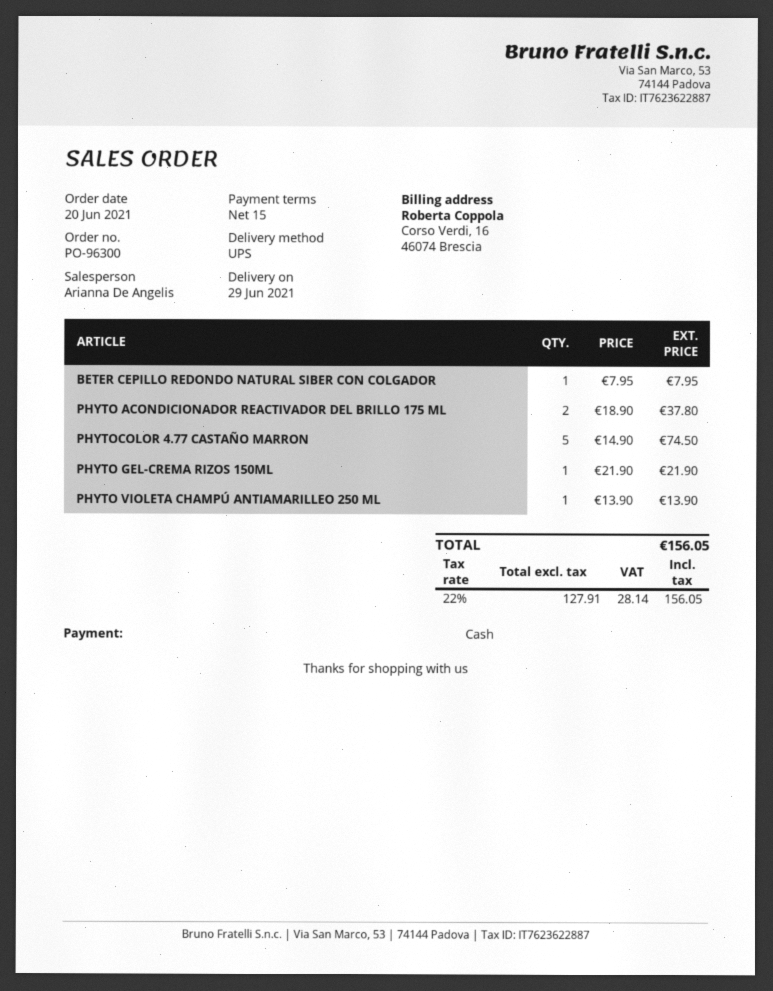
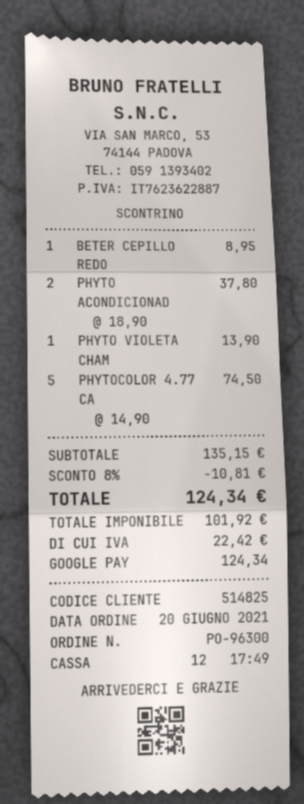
payment method: cash -> Google Pay
BETER CEPILLO REDONDO NATURAL SIBER CON COLGADOR: 1 x 7.95 = 7.95 -> 1 x 8.95 = 8.95
PHYTO GEL-CREMA RIZOS 150ML: 1 x 21.90 = 21.90 -> none
discount: none -> 8% = 10.81
net: 127.91 -> 101.92
tax: 28.14 -> 22.42
total: 156.05 -> 124.34

